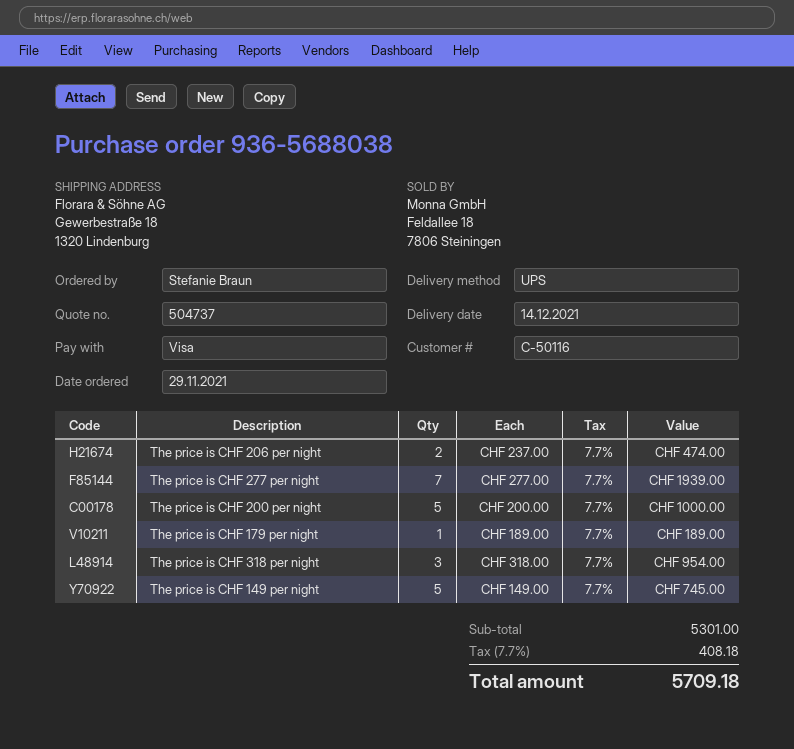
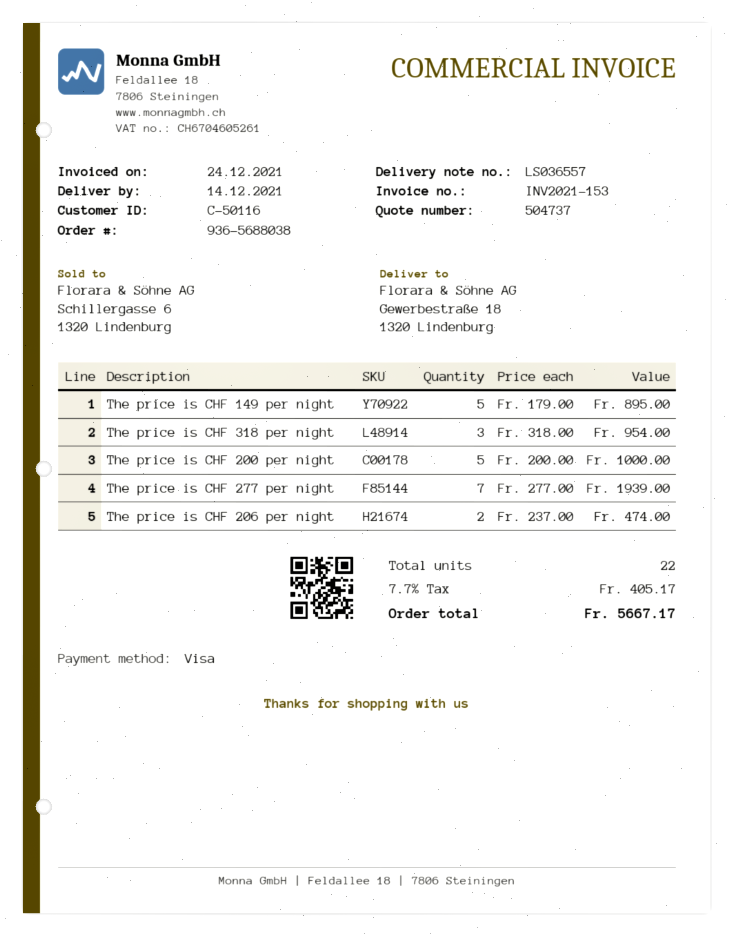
The price is CHF 179 per night: 1 x 189.00 = 189.00 -> none
The price is CHF 149 per night: 5 x 149.00 = 745.00 -> 5 x 179.00 = 895.00
tax: 7.7% = 408.18 -> 7.7% = 405.17
total: 5709.18 -> 5667.17

